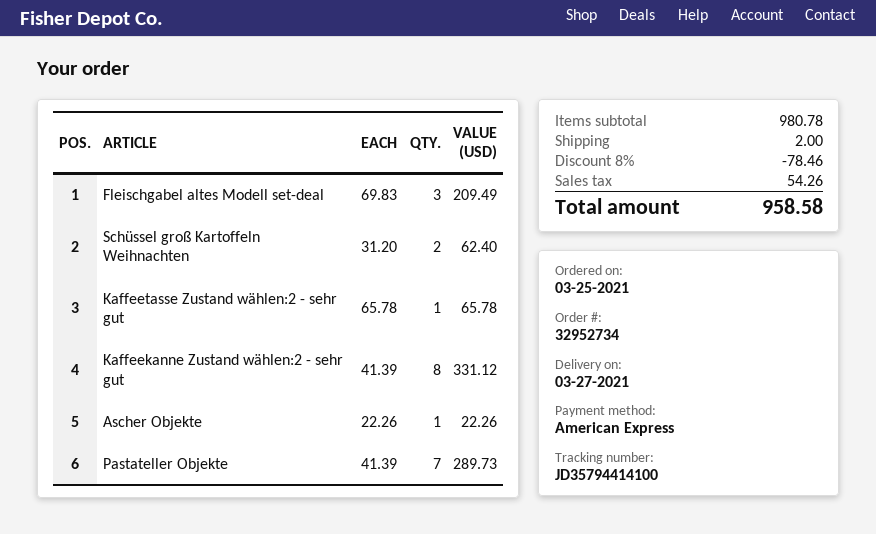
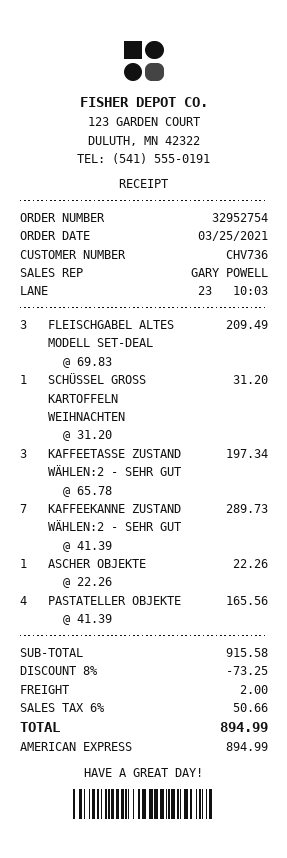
order number: 32952734 -> 32952754
Schüssel groß Kartoffeln Weihnachten: 2 x 31.20 = 62.40 -> 1 x 31.20 = 31.20
Kaffeetasse Zustand wählen:2 - sehr gut: 1 x 65.78 = 65.78 -> 3 x 65.78 = 197.34
Kaffeekanne Zustand wählen:2 - sehr gut: 8 x 41.39 = 331.12 -> 7 x 41.39 = 289.73
Pastateller Objekte: 7 x 41.39 = 289.73 -> 4 x 41.39 = 165.56
subtotal: 980.78 -> 915.58
discount: 8% = 78.46 -> 8% = 73.25
tax: 54.26 -> 50.66
total: 958.58 -> 894.99

